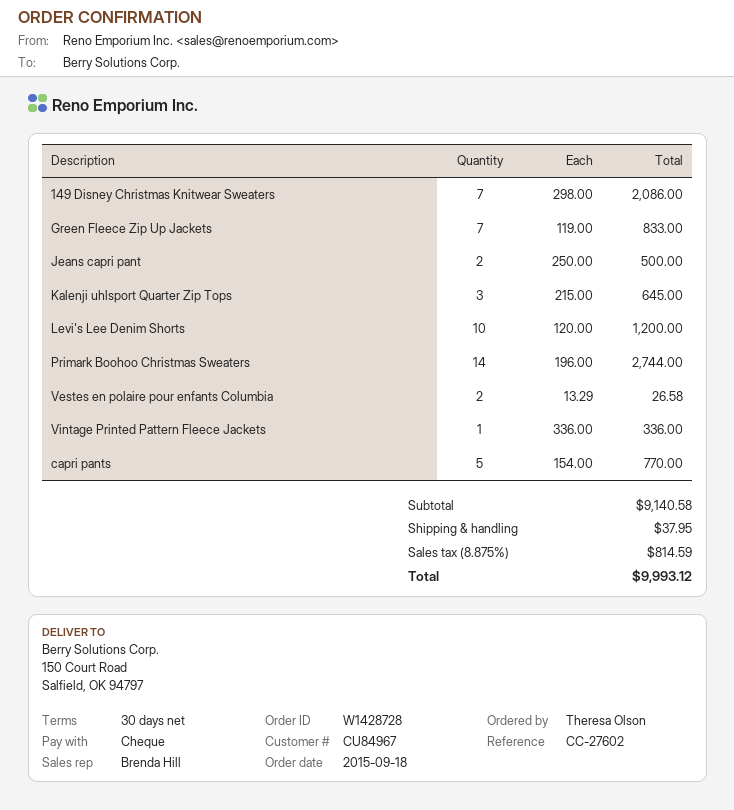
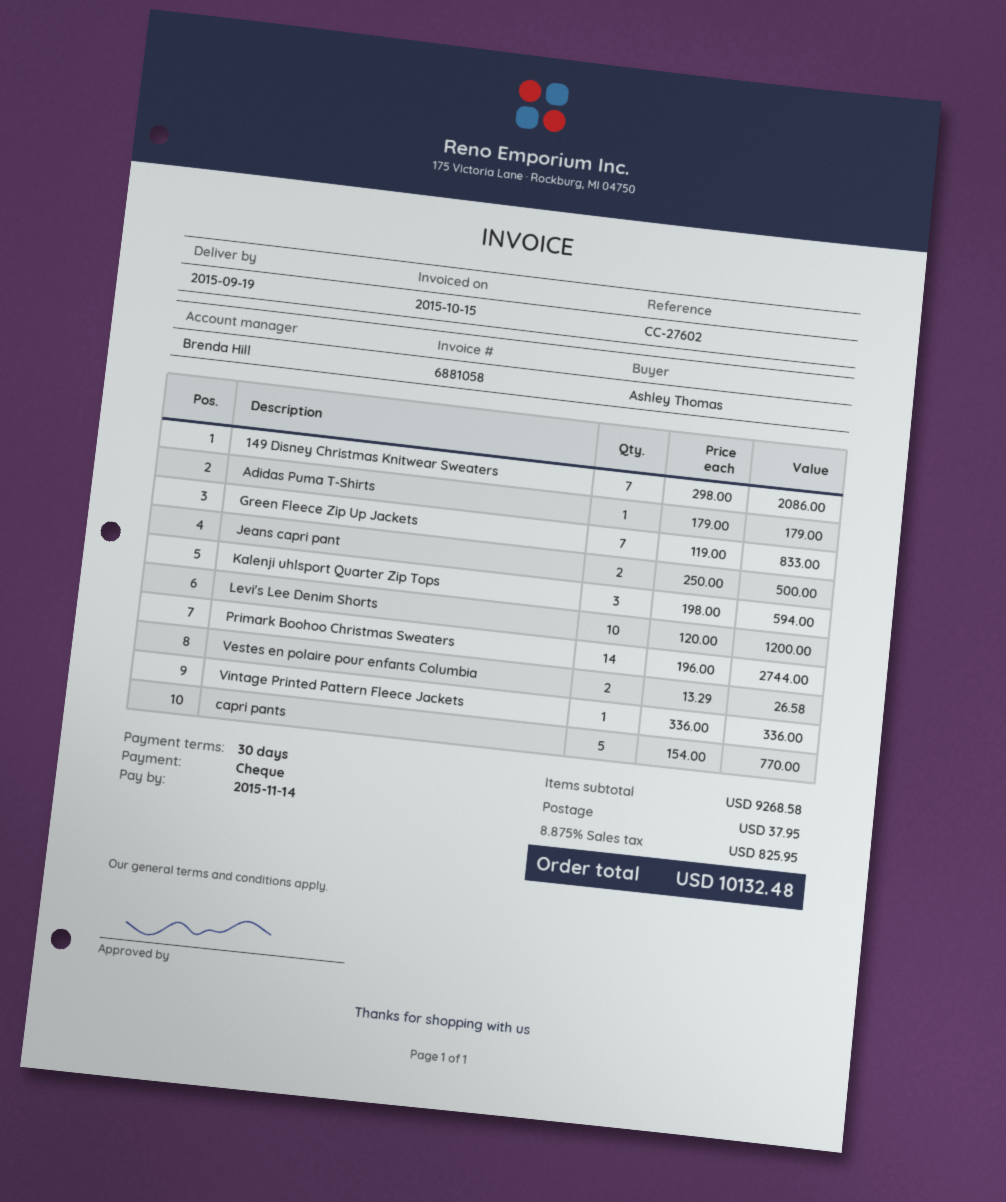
ordered by: Theresa Olson -> Ashley Thomas
Kalenji uhlsport Quarter Zip Tops: 3 x 215.00 = 645.00 -> 3 x 198.00 = 594.00
Adidas Puma T-Shirts: none -> 1 x 179.00 = 179.00
subtotal: 9140.58 -> 9268.58
tax: 8.875% = 814.59 -> 8.875% = 825.95
total: 9993.12 -> 10132.48

